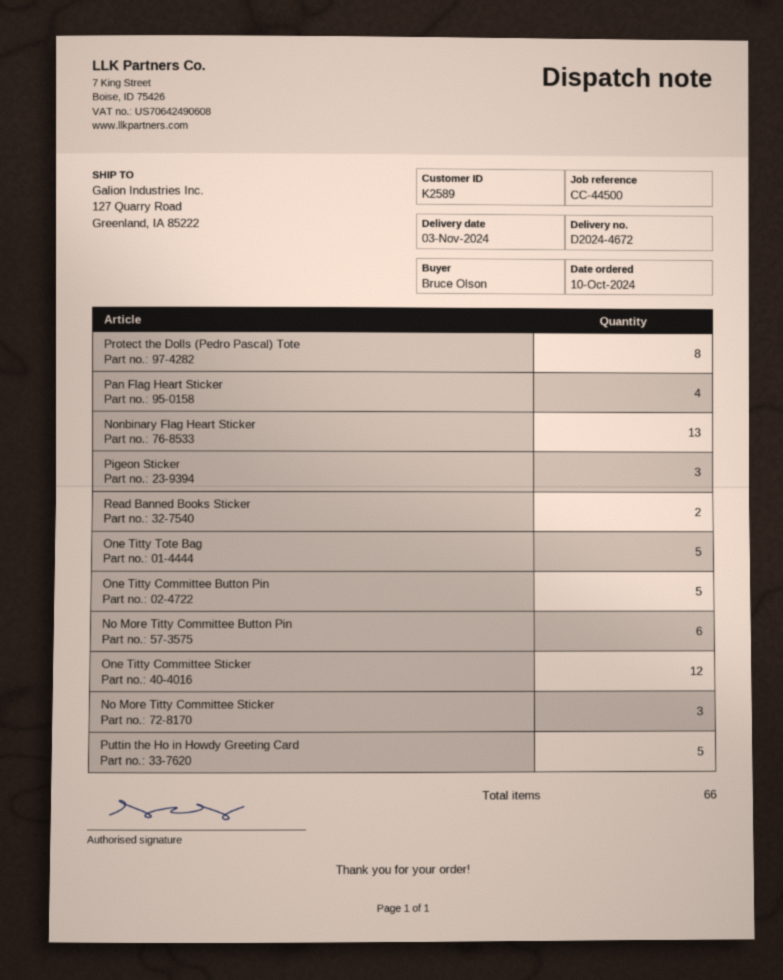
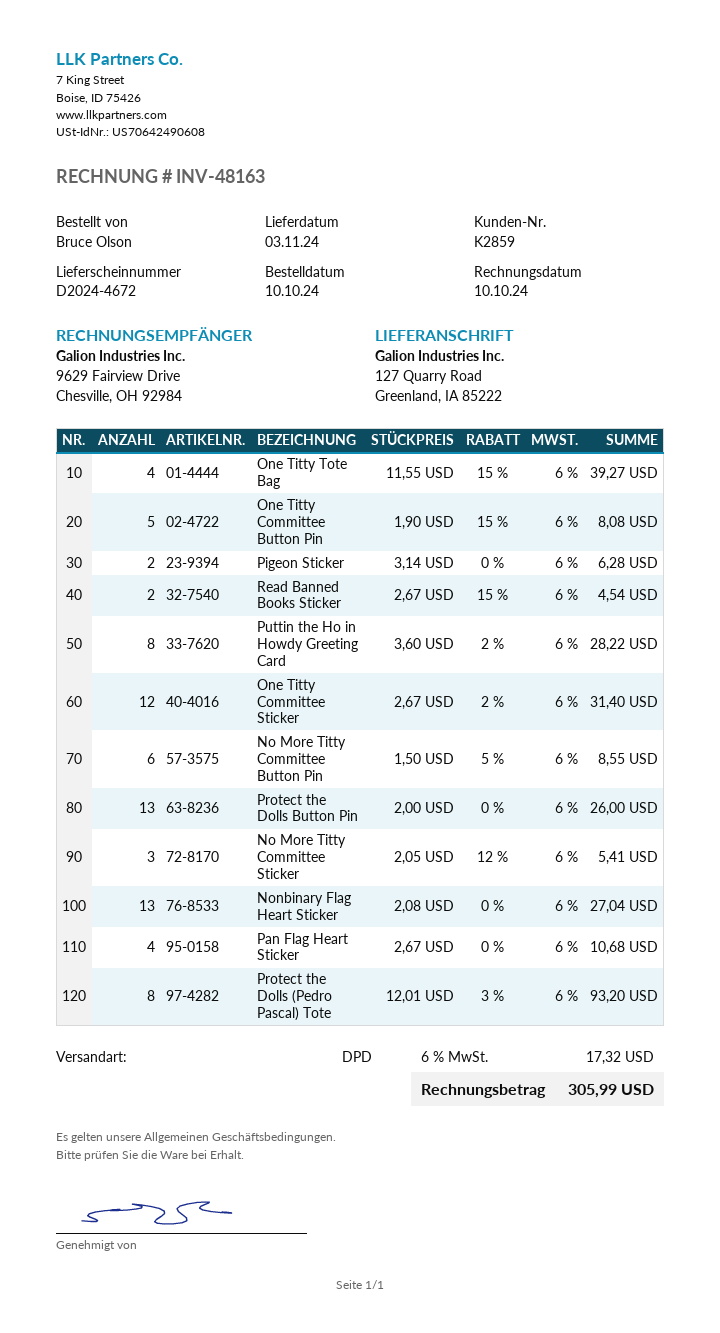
customer number: K2589 -> K2859
Pigeon Sticker: 3 -> 2
One Titty Tote Bag: 5 -> 4
Puttin the Ho in Howdy Greeting Card: 5 -> 8
Protect the Dolls Button Pin: none -> 13

